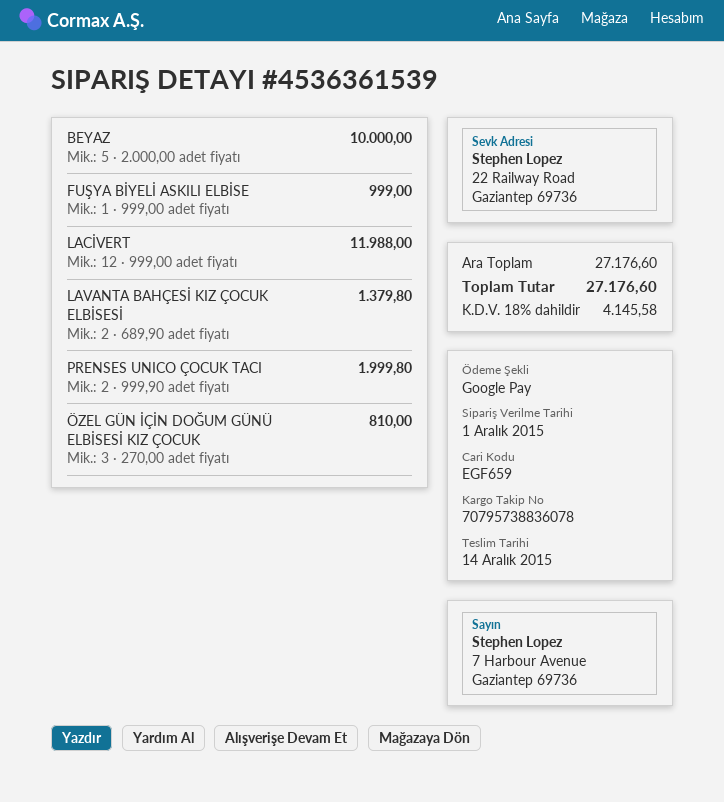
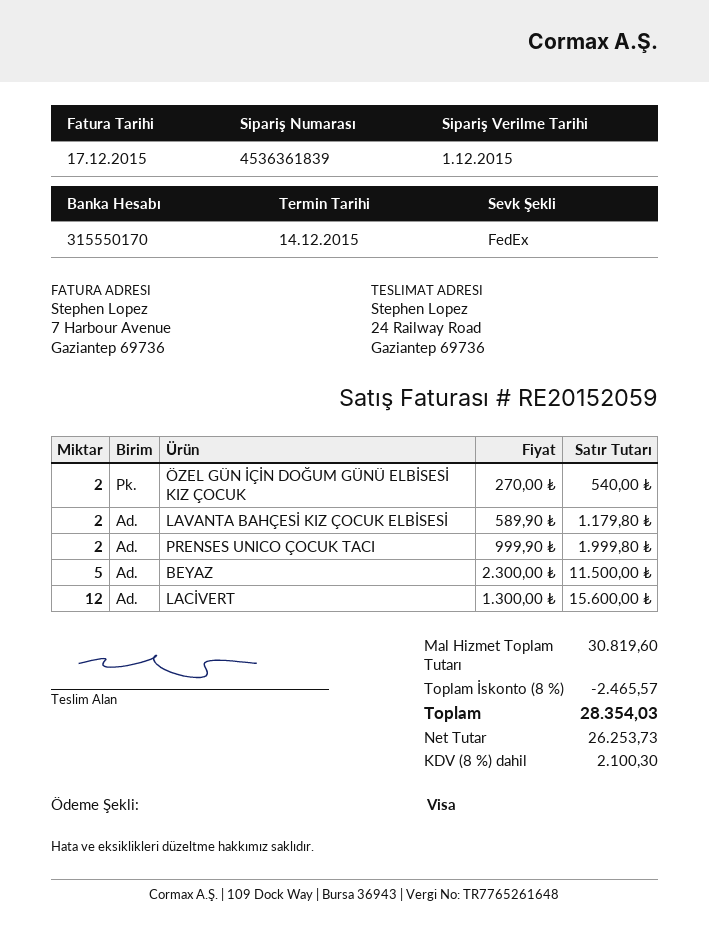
order number: 4536361539 -> 4536361839
payment method: Google Pay -> Visa
ship to: 22 Railway Road, Gaziantep 69736 -> 24 Railway Road, Gaziantep 69736
BEYAZ: 5 x 2000.00 = 10000.00 -> 5 x 2300.00 = 11500.00
FUŞYA BİYELİ ASKILI ELBİSE: 1 x 999.00 = 999.00 -> none
LACİVERT: 12 x 999.00 = 11988.00 -> 12 x 1300.00 = 15600.00
LAVANTA BAHÇESİ KIZ ÇOCUK ELBİSESİ: 2 x 689.90 = 1379.80 -> 2 x 589.90 = 1179.80
ÖZEL GÜN İÇİN DOĞUM GÜNÜ ELBİSESİ KIZ ÇOCUK: 3 x 270.00 = 810.00 -> 2 x 270.00 = 540.00
subtotal: 27176.60 -> 30819.60
discount: none -> 8% = 2465.57
tax: 18% = 4145.58 -> 8% = 2100.30
total: 27176.60 -> 28354.03

